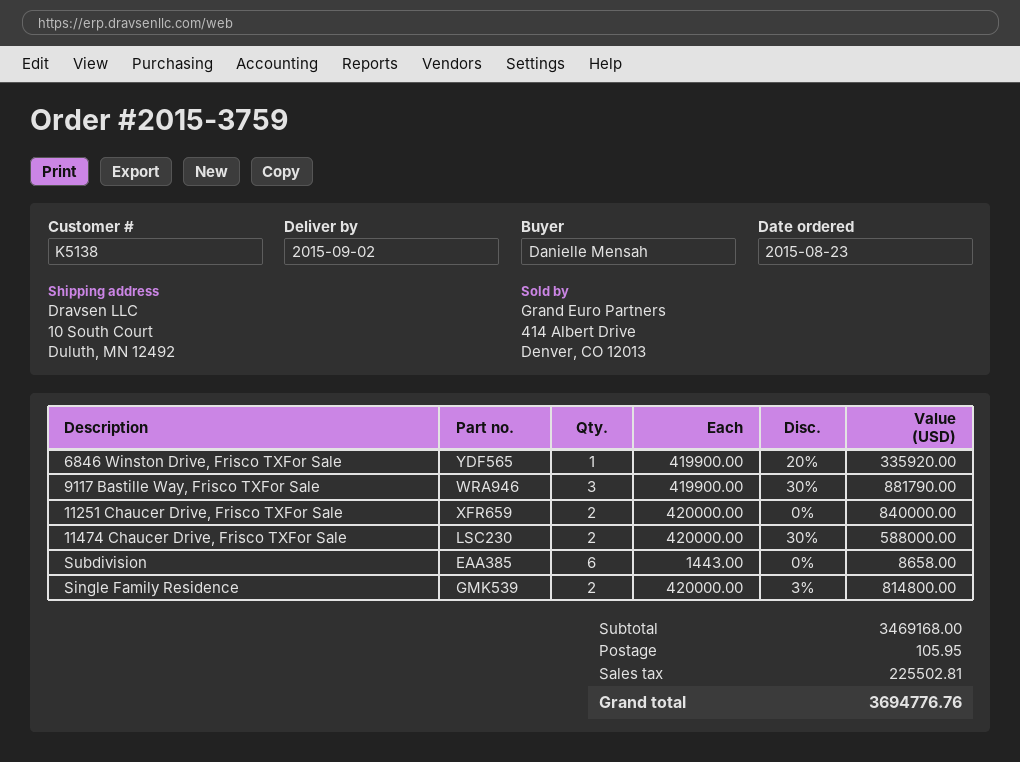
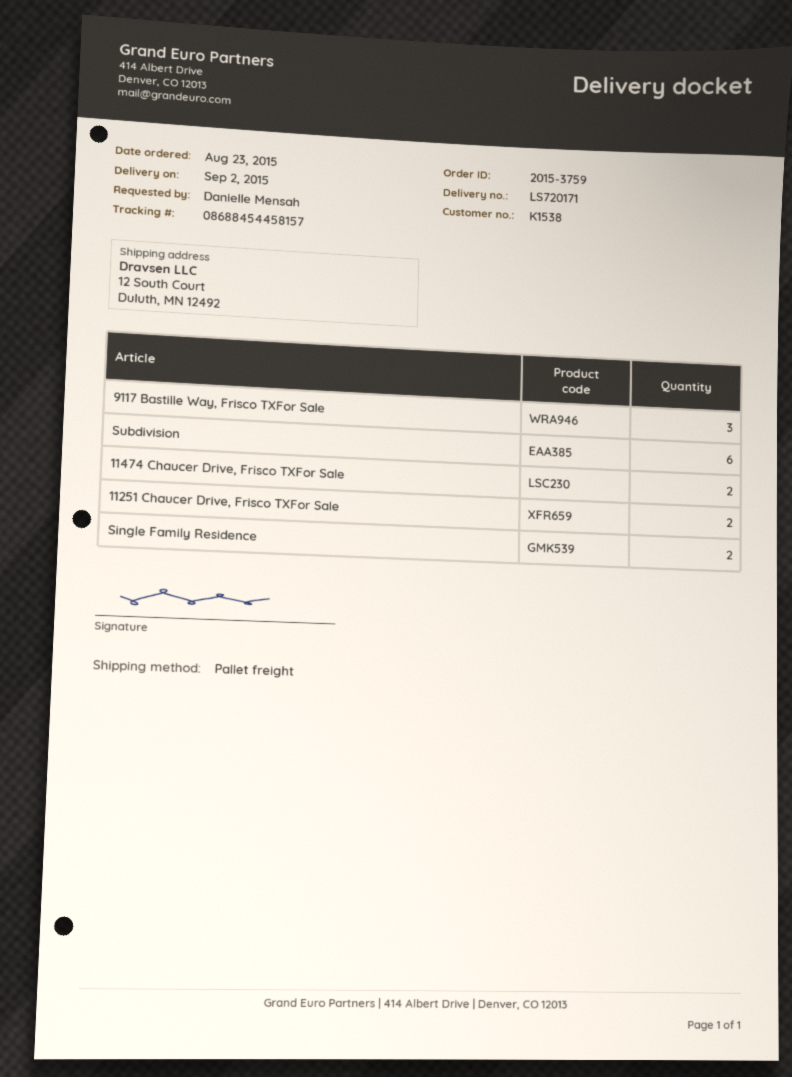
customer number: K5138 -> K1538
ship to: 10 South Court, Duluth, MN 12492 -> 12 South Court, Duluth, MN 12492
6846 Winston Drive, Frisco TXFor Sale: 1 -> none

